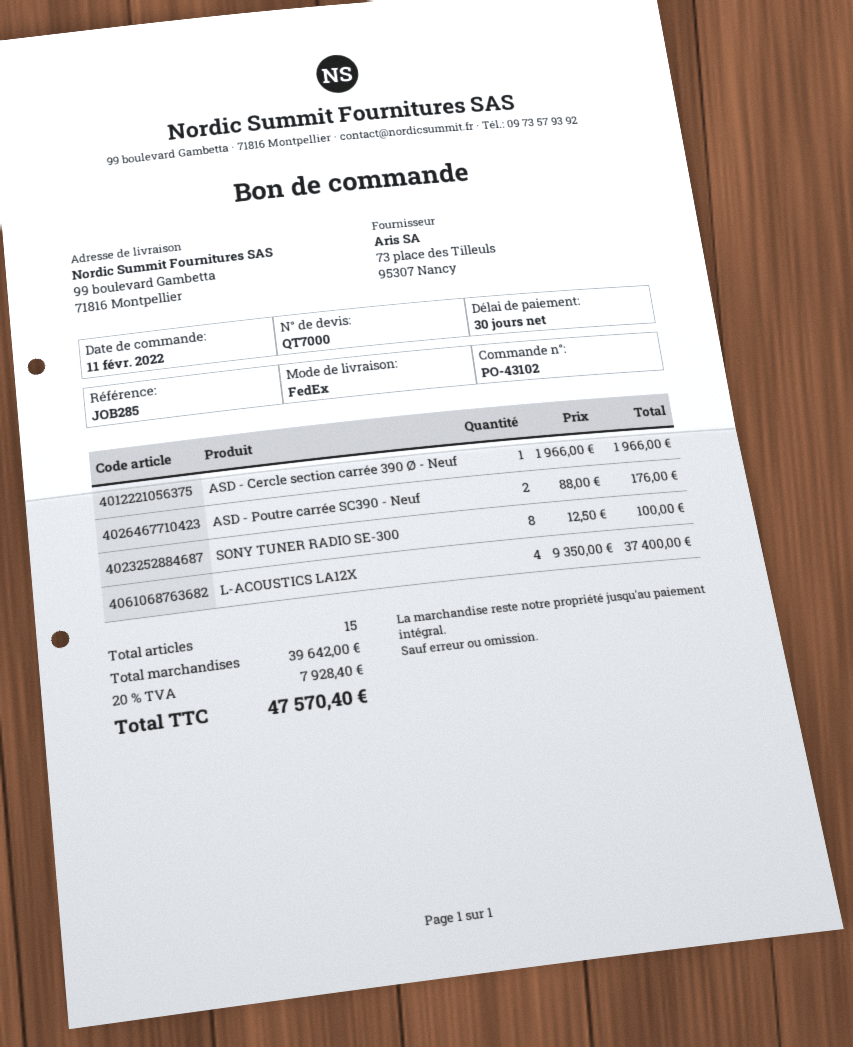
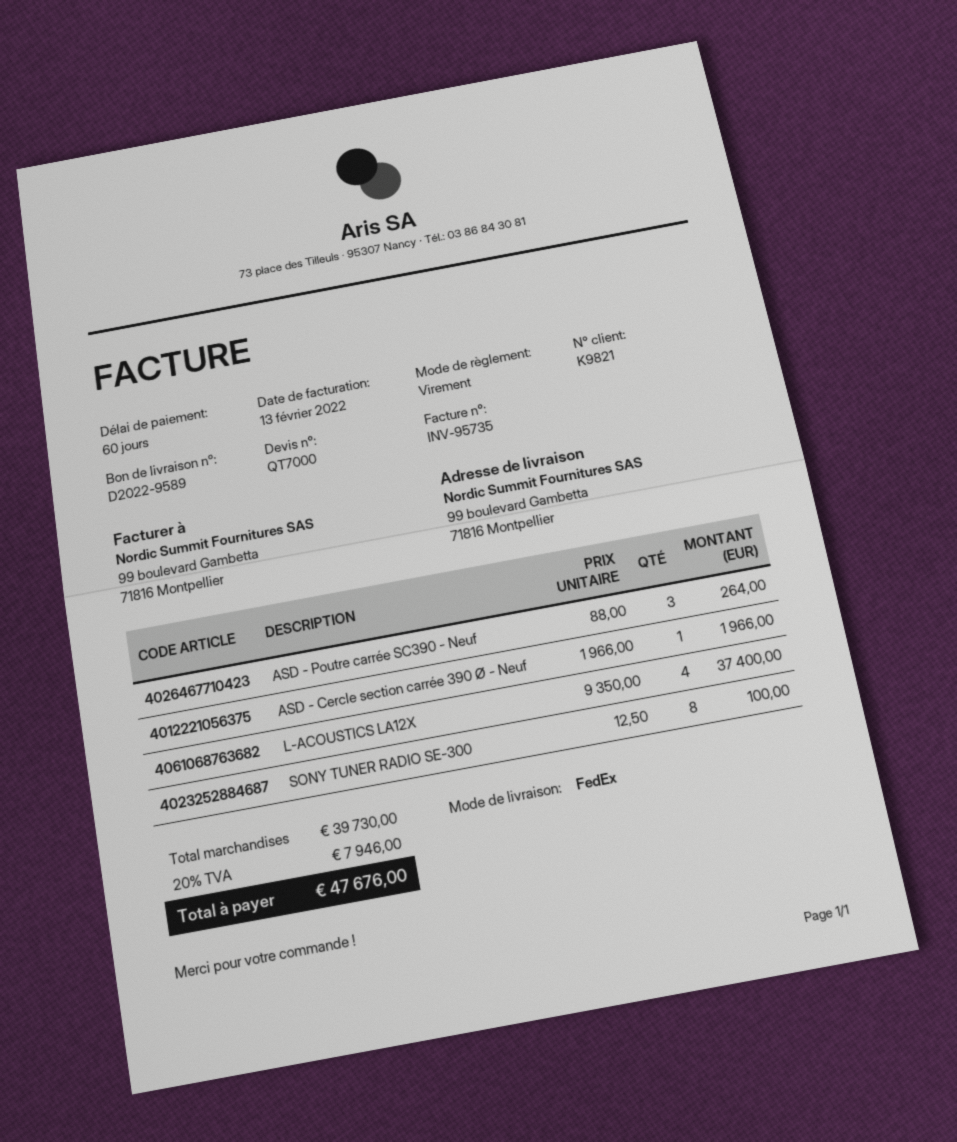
payment terms: 30 days -> 60 days
ASD - Poutre carrée SC390 - Neuf: 2 x 88.00 = 176.00 -> 3 x 88.00 = 264.00
subtotal: 39642.00 -> 39730.00
tax: 20% = 7928.40 -> 20% = 7946.00
total: 47570.40 -> 47676.00

